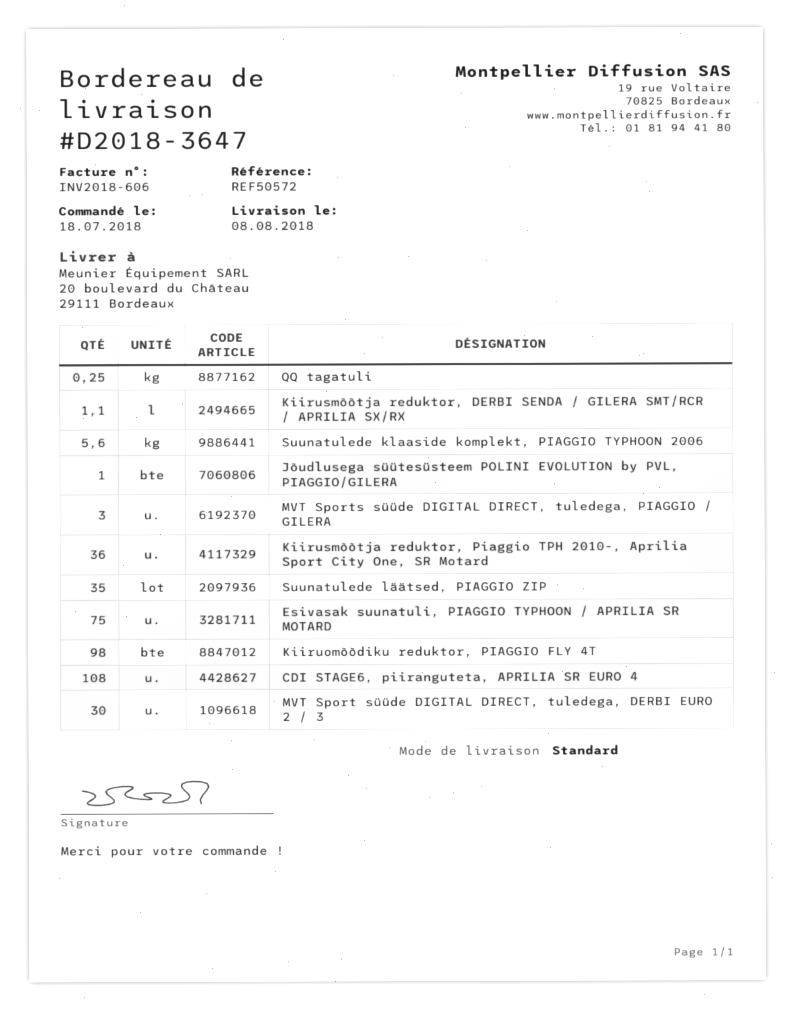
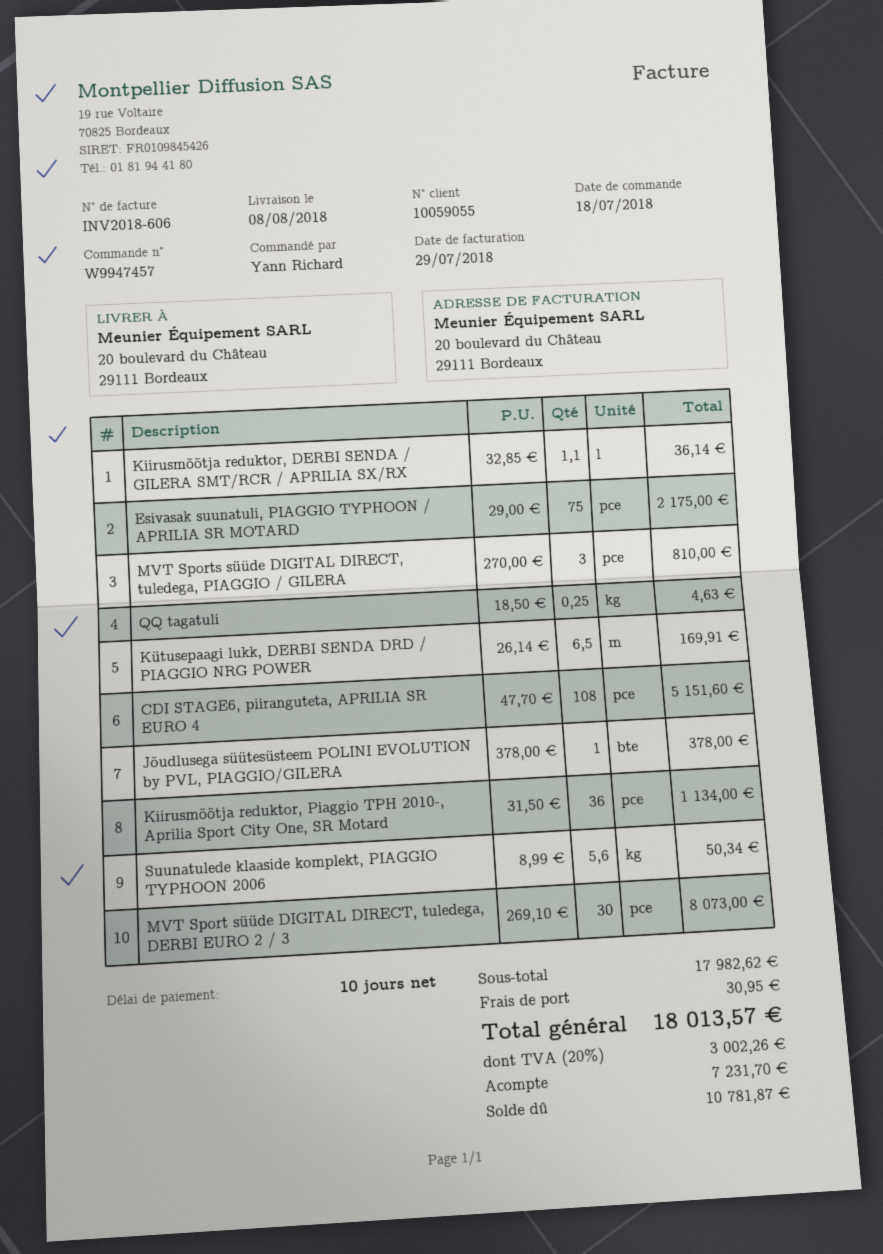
Suunatulede läätsed, PIAGGIO ZIP: 35 -> none
Kiiruomõõdiku reduktor, PIAGGIO FLY 4T: 98 -> none
Kütusepaagi lukk, DERBI SENDA DRD / PIAGGIO NRG POWER: none -> 6.5

